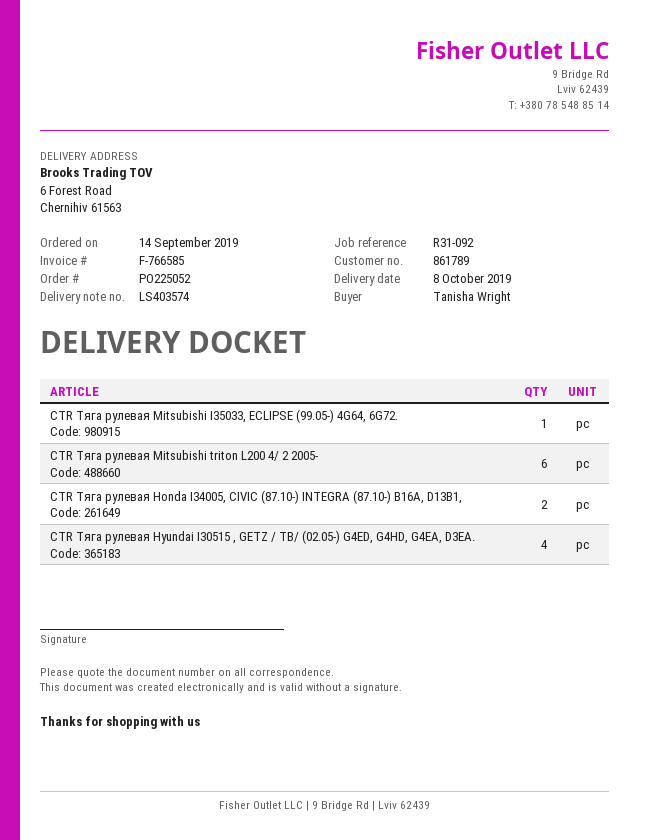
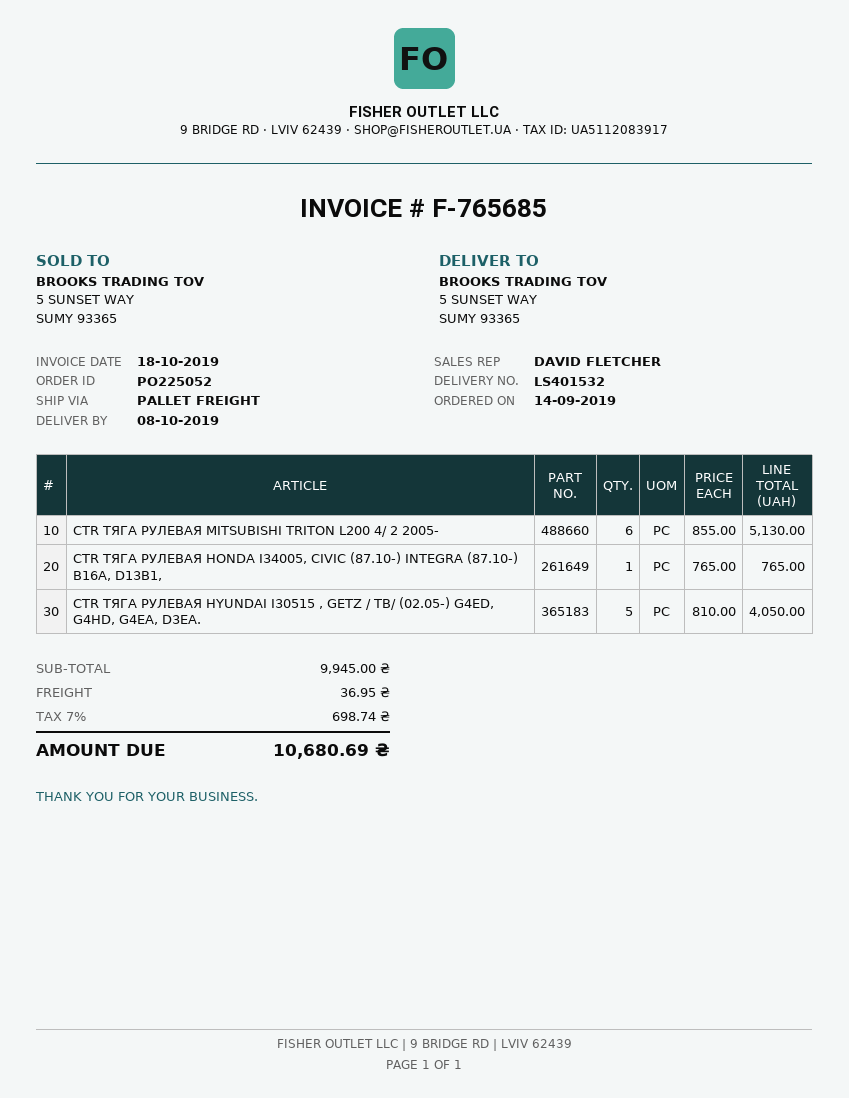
delivery note number: LS403574 -> LS401532
invoice number: F-766585 -> F-765685
ship to: 6 Forest Road, Chernihiv 61563 -> 5 SUNSET WAY, SUMY 93365
CTR Тяга рулевая Mitsubishi I35033, ECLIPSE (99.05-) 4G64, 6G72.: 1 -> none
CTR Тяга рулевая Honda I34005, CIVIC (87.10-) INTEGRA (87.10-) B16A, D13B1,: 2 -> 1
CTR Тяга рулевая Hyundai I30515 , GETZ / TB/ (02.05-) G4ED, G4HD, G4EA, D3EA.: 4 -> 5

